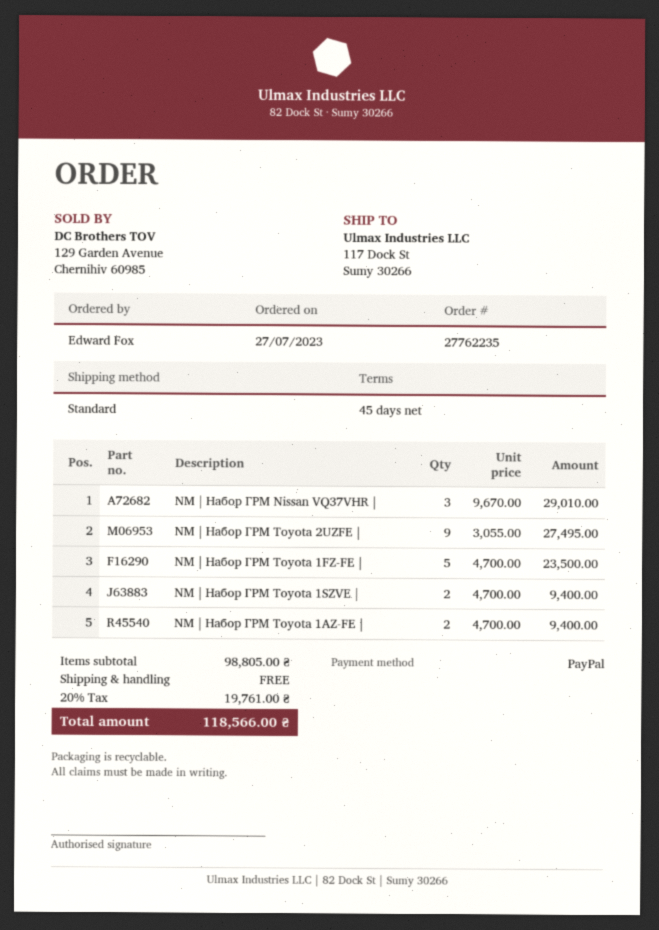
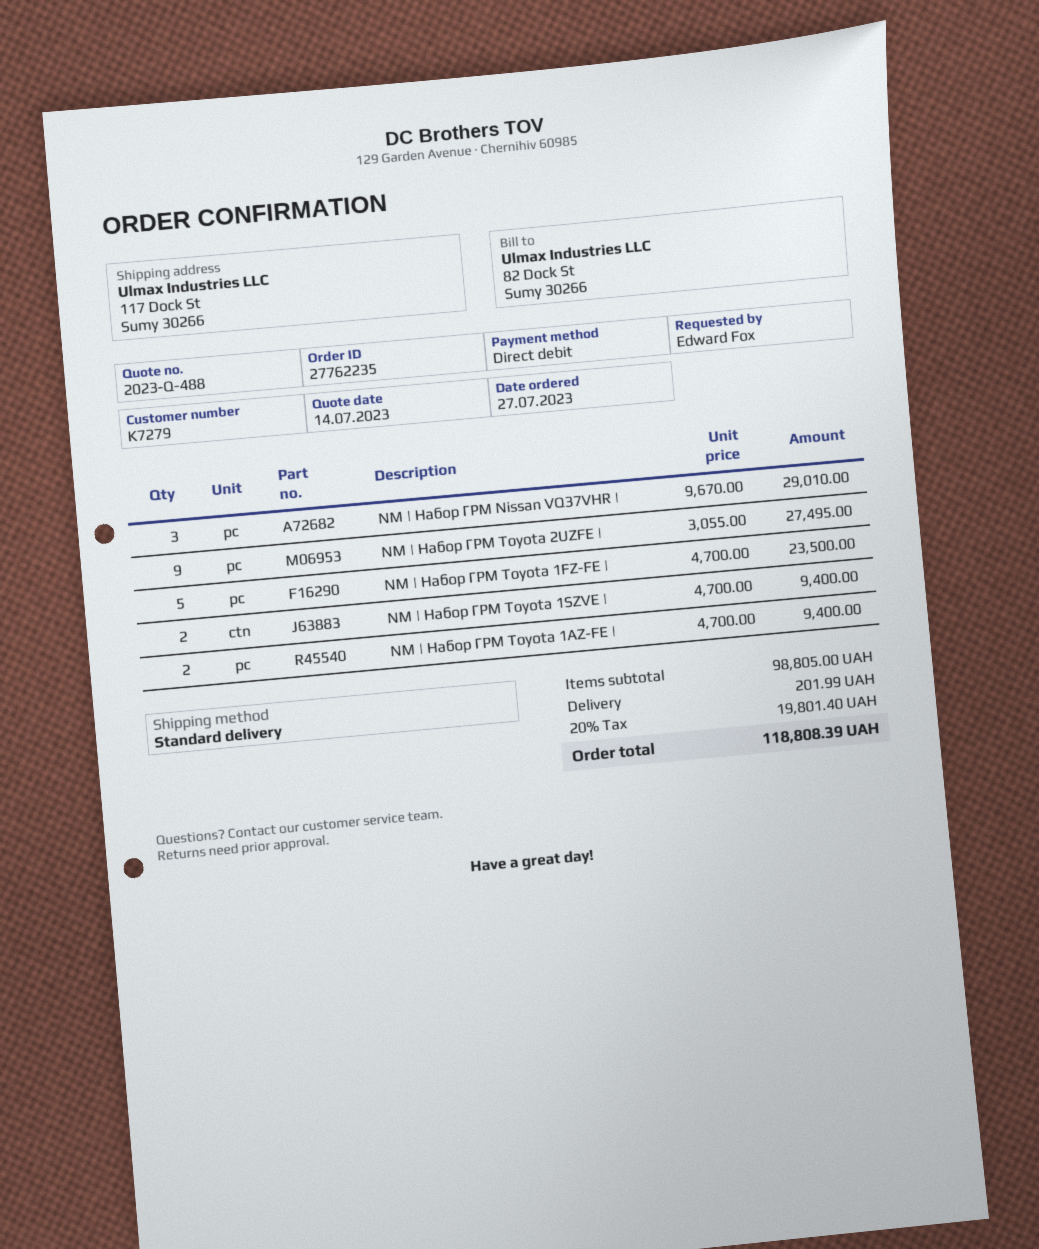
payment method: PayPal -> direct debit
shipping: 0.00 -> 201.99
tax: 20% = 19761.00 -> 20% = 19801.40
total: 118566.00 -> 118808.39

